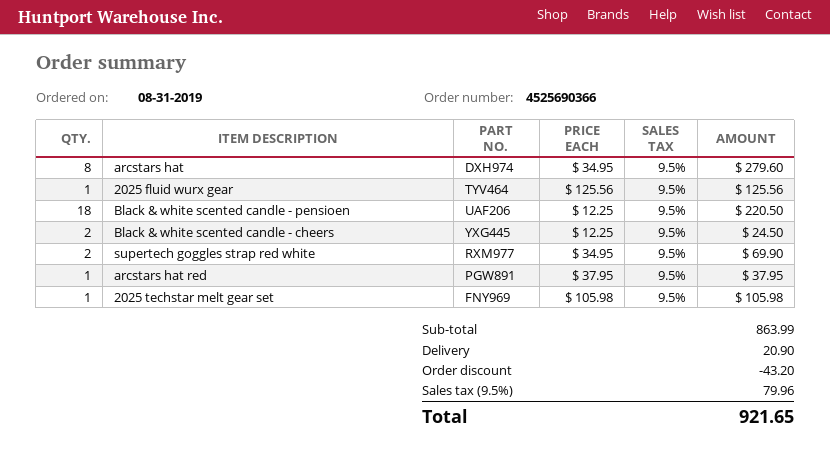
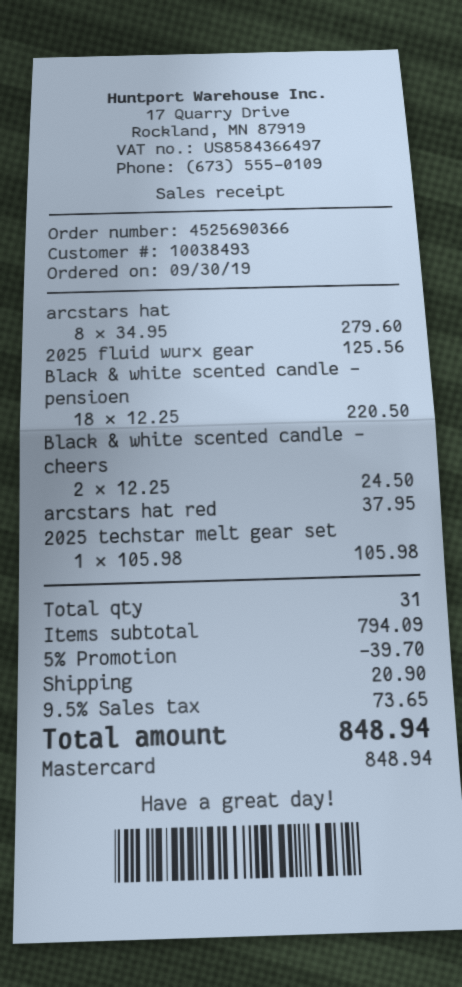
order date: 2019-08-31 -> 2019-09-30
supertech goggles strap red white: 2 x 34.95 = 69.90 -> none
subtotal: 863.99 -> 794.09
discount: 43.20 -> 39.70
tax: 9.5% = 79.96 -> 9.5% = 73.65
total: 921.65 -> 848.94

